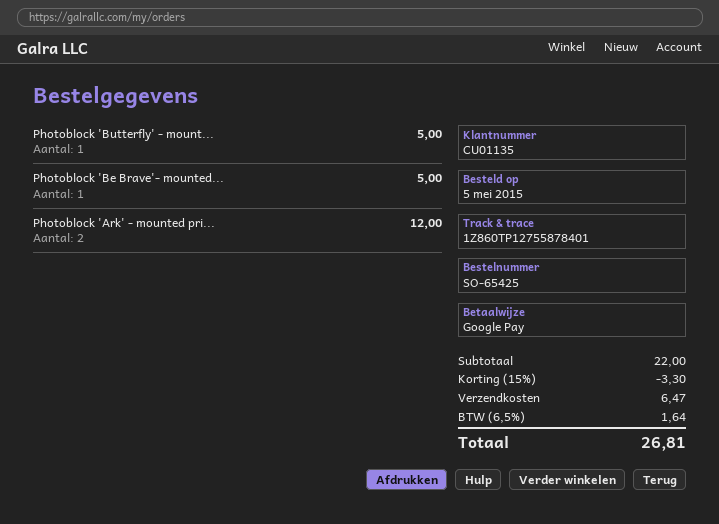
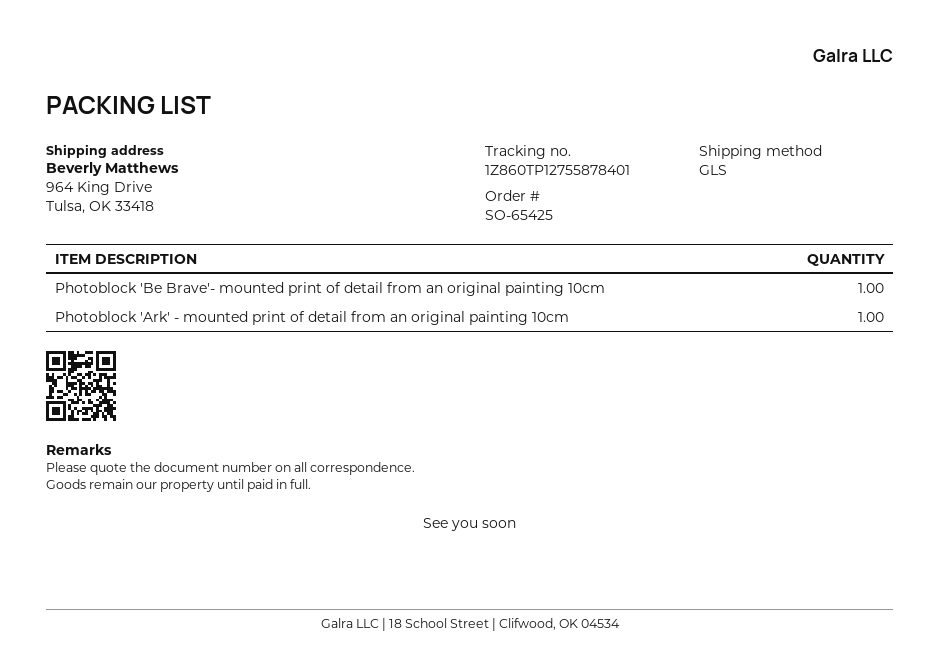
Photoblock 'Butterfly' - mount...: 1 -> none
Photoblock 'Ark' - mounted pri...: 2 -> 1

